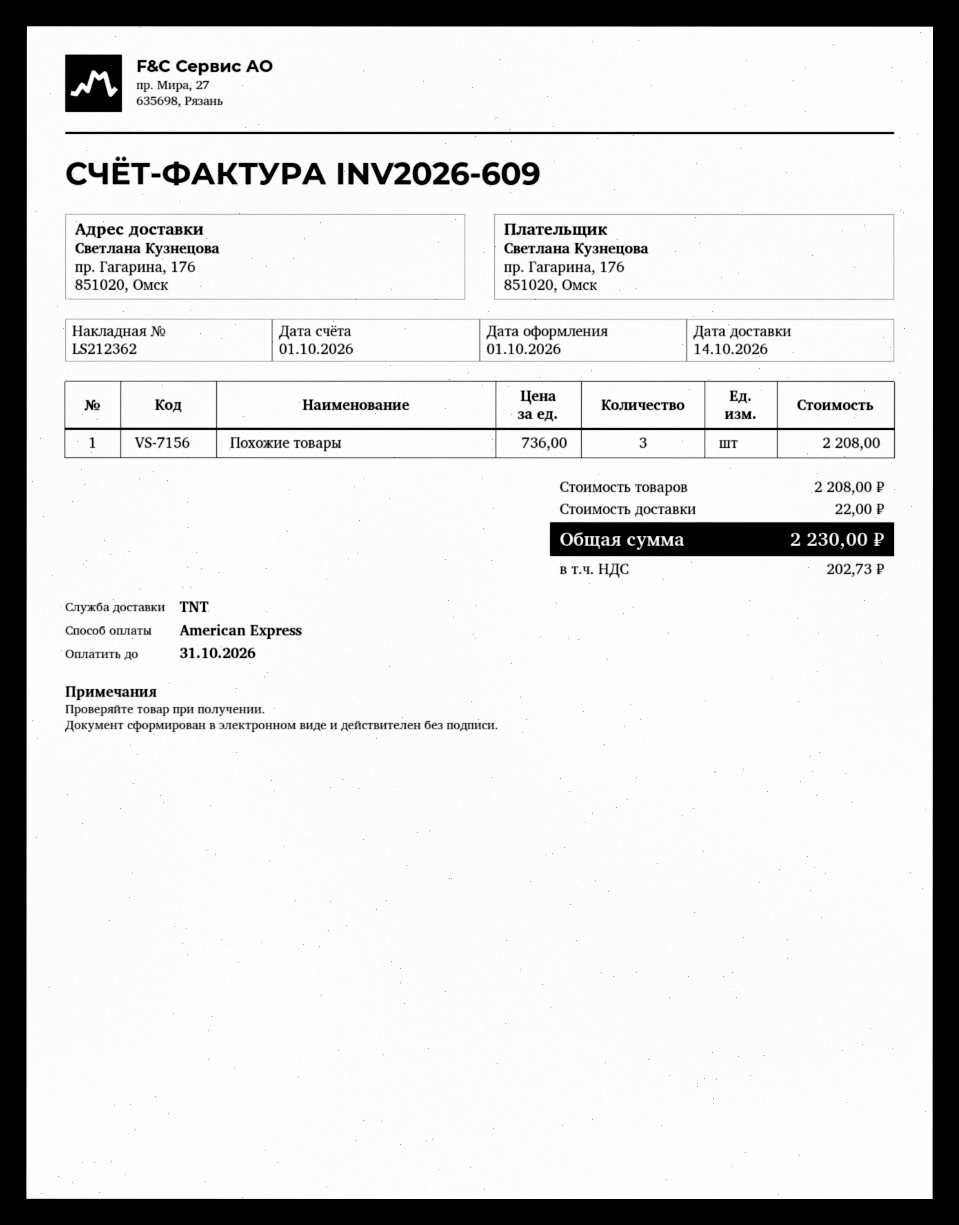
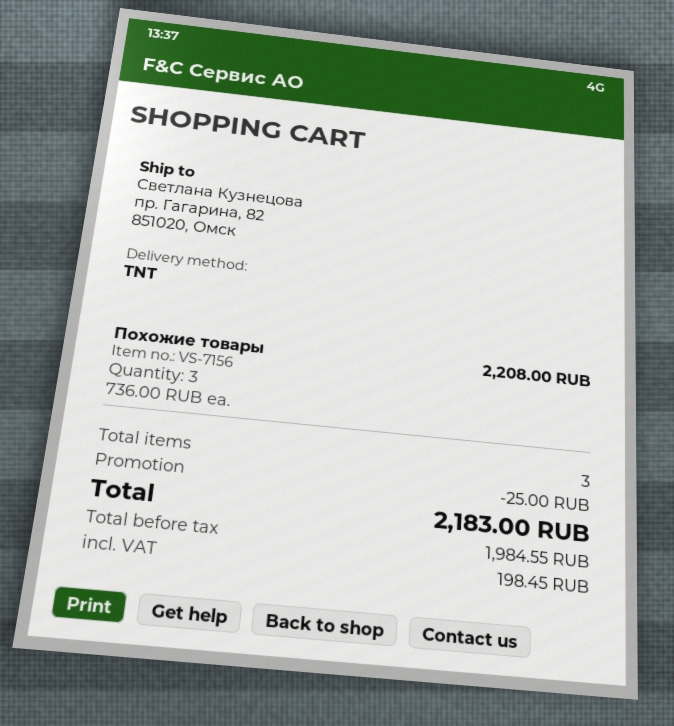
ship to: пр. Гагарина, 176, 851020, Омск -> пр. Гагарина, 82, 851020, Омск
discount: none -> 25.00
shipping: 22.00 -> none
tax: 202.73 -> 198.45
total: 2230.00 -> 2183.00

